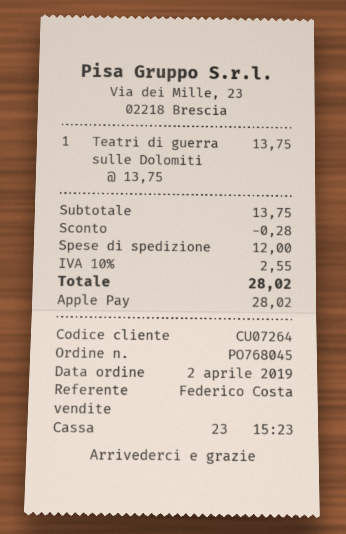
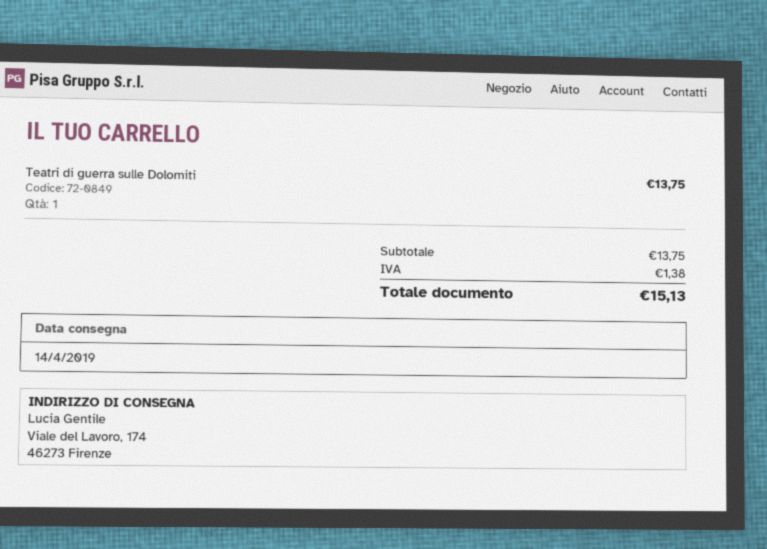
discount: 0.28 -> none
shipping: 12.00 -> none
tax: 2.55 -> 1.38
total: 28.02 -> 15.13

